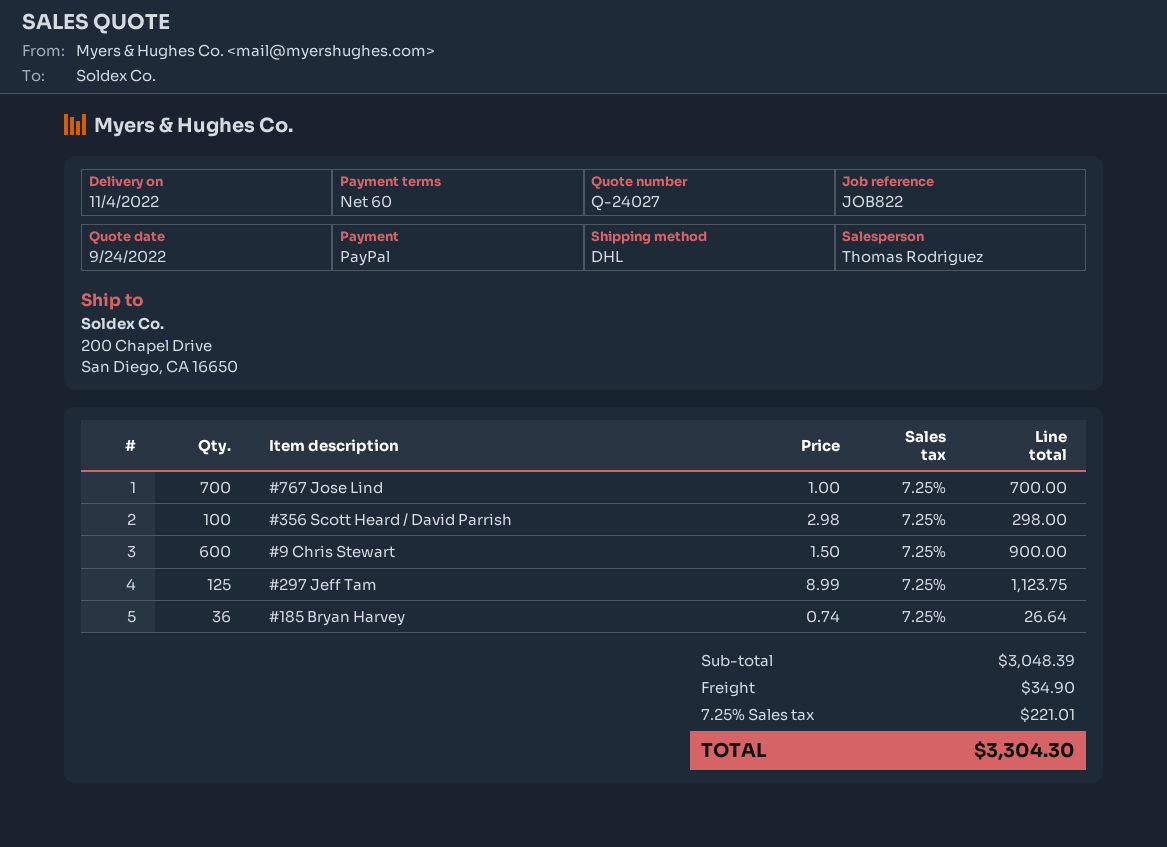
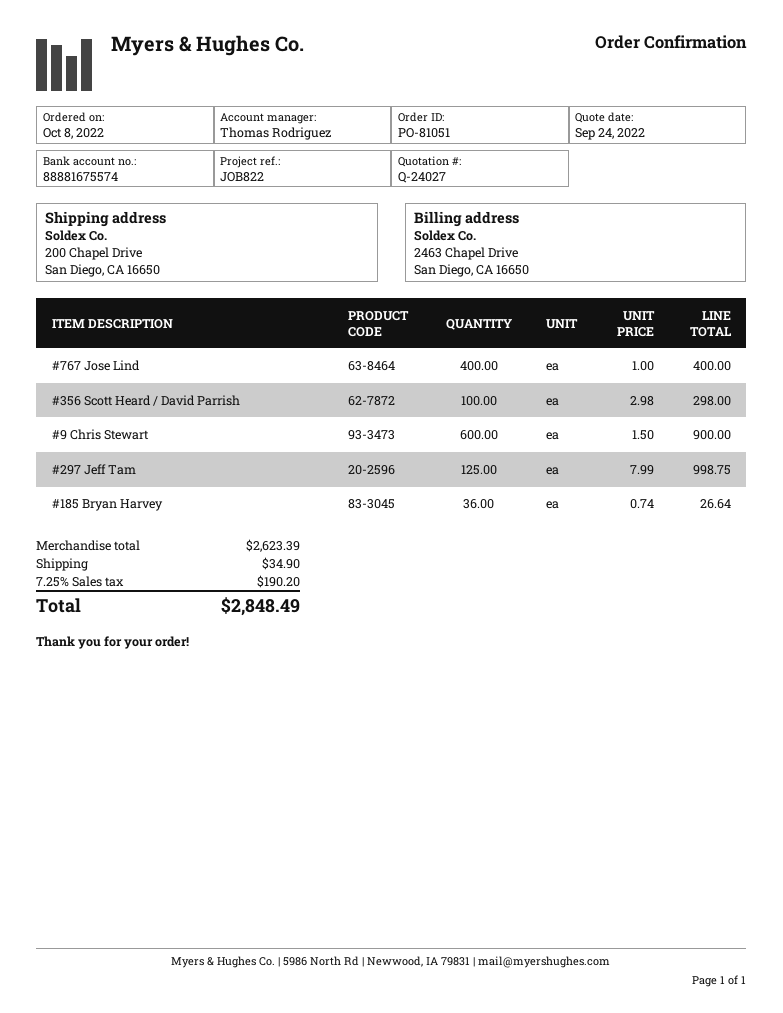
#767 Jose Lind: 700 x 1.00 = 700.00 -> 400 x 1.00 = 400.00
#297 Jeff Tam: 125 x 8.99 = 1123.75 -> 125 x 7.99 = 998.75
subtotal: 3048.39 -> 2623.39
tax: 7.25% = 221.01 -> 7.25% = 190.20
total: 3304.30 -> 2848.49

